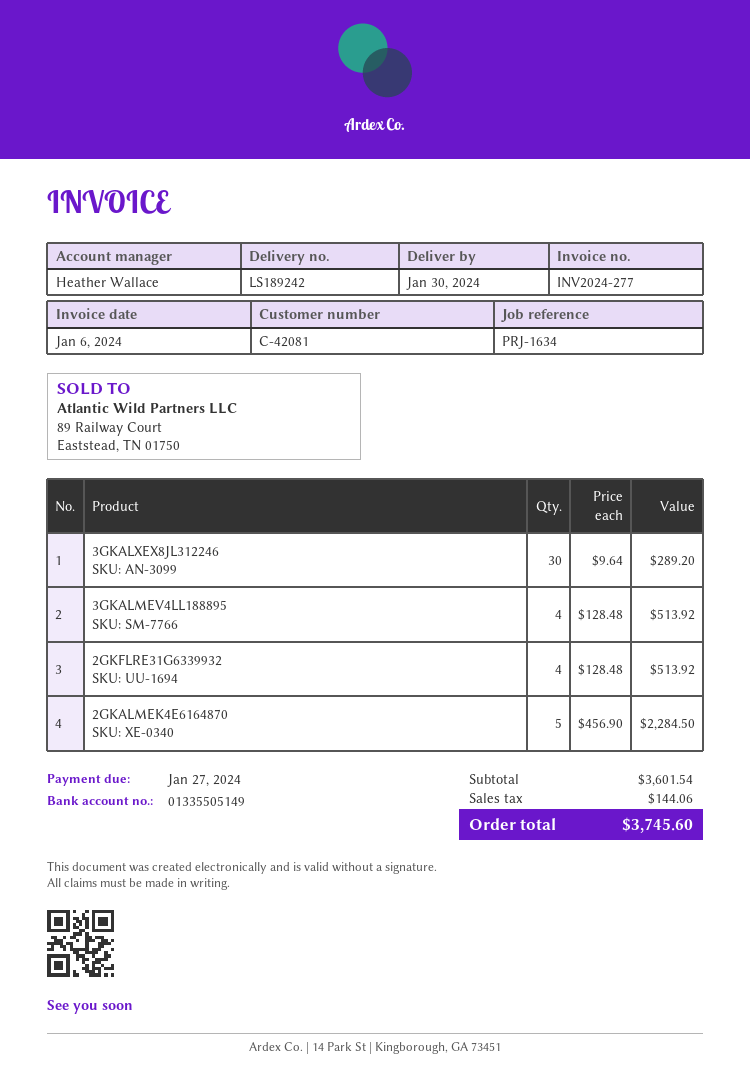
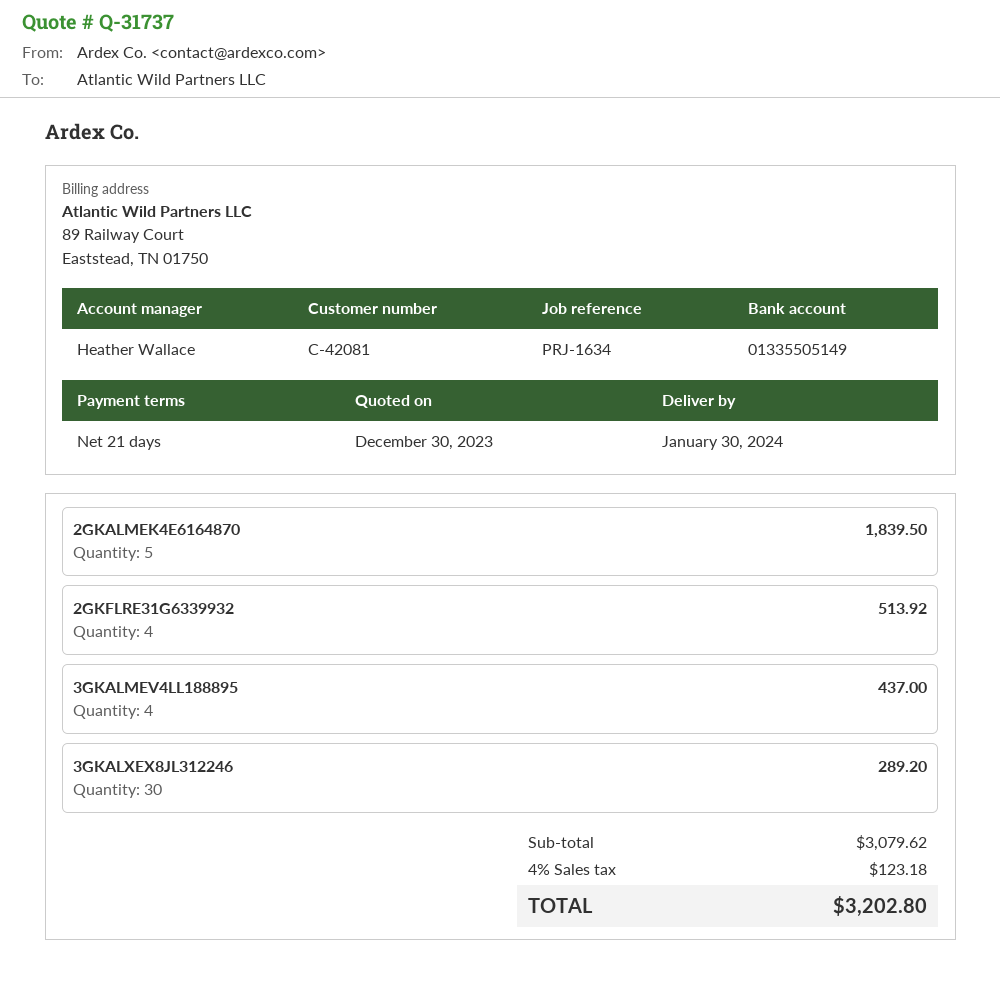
3GKALMEV4LL188895: 4 for 513.92 -> 4 for 437.00
2GKALMEK4E6164870: 5 for 2284.50 -> 5 for 1839.50
subtotal: 3601.54 -> 3079.62
tax: 144.06 -> 123.18
total: 3745.60 -> 3202.80

